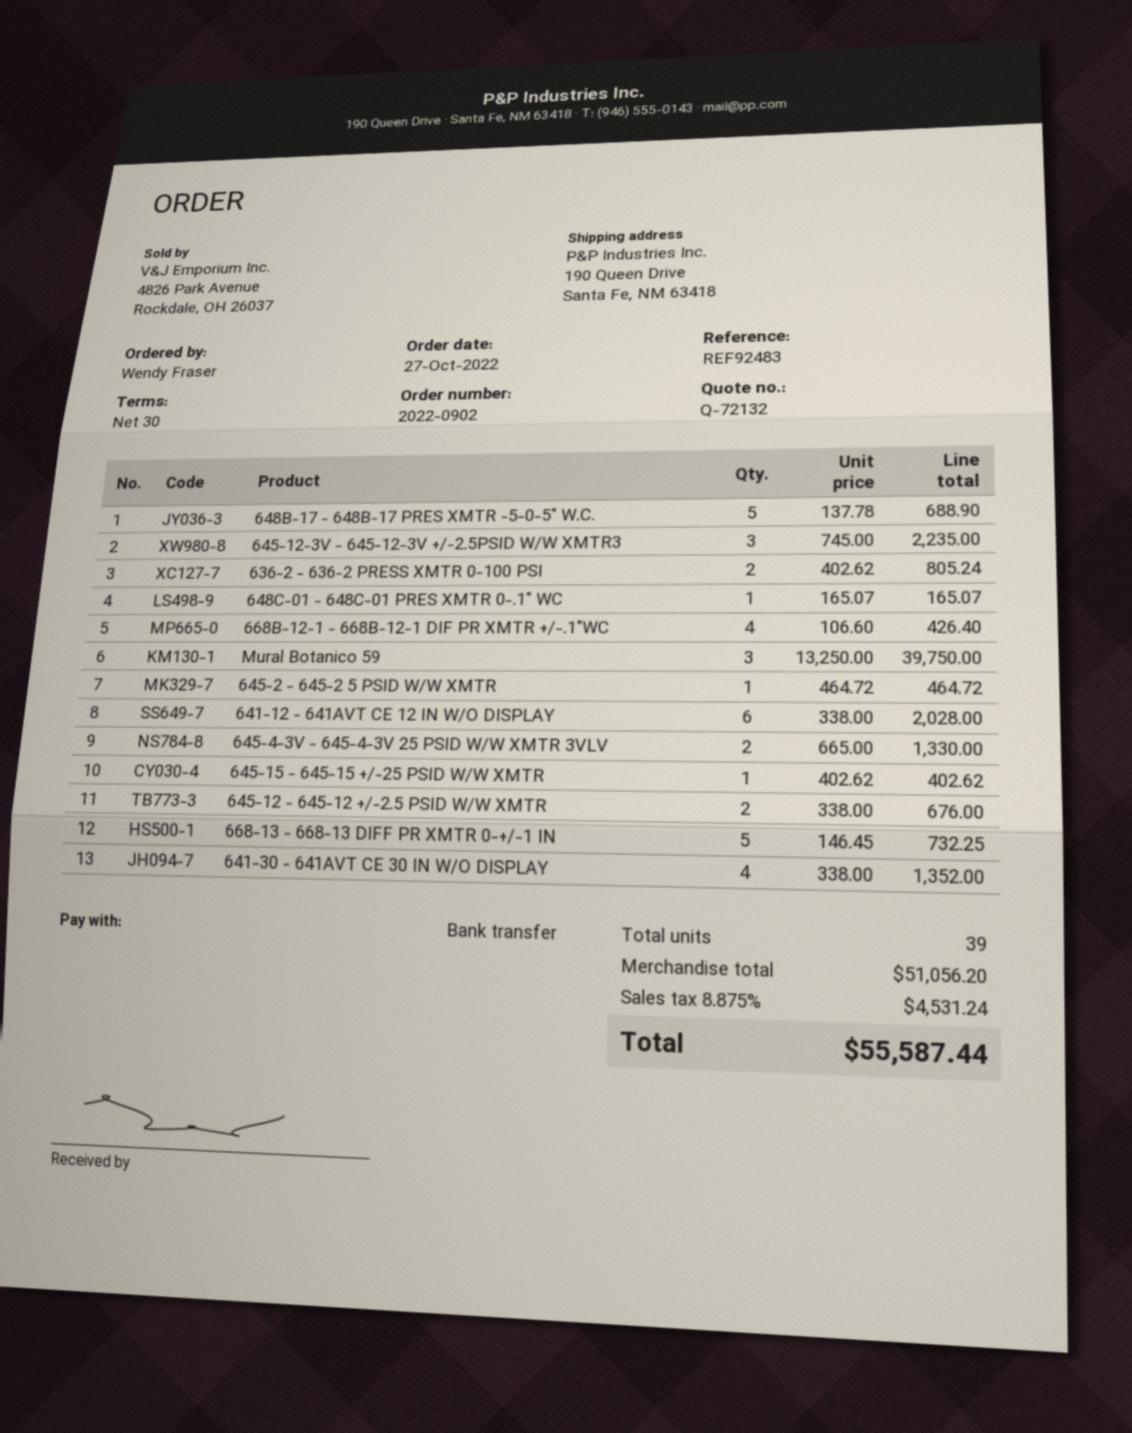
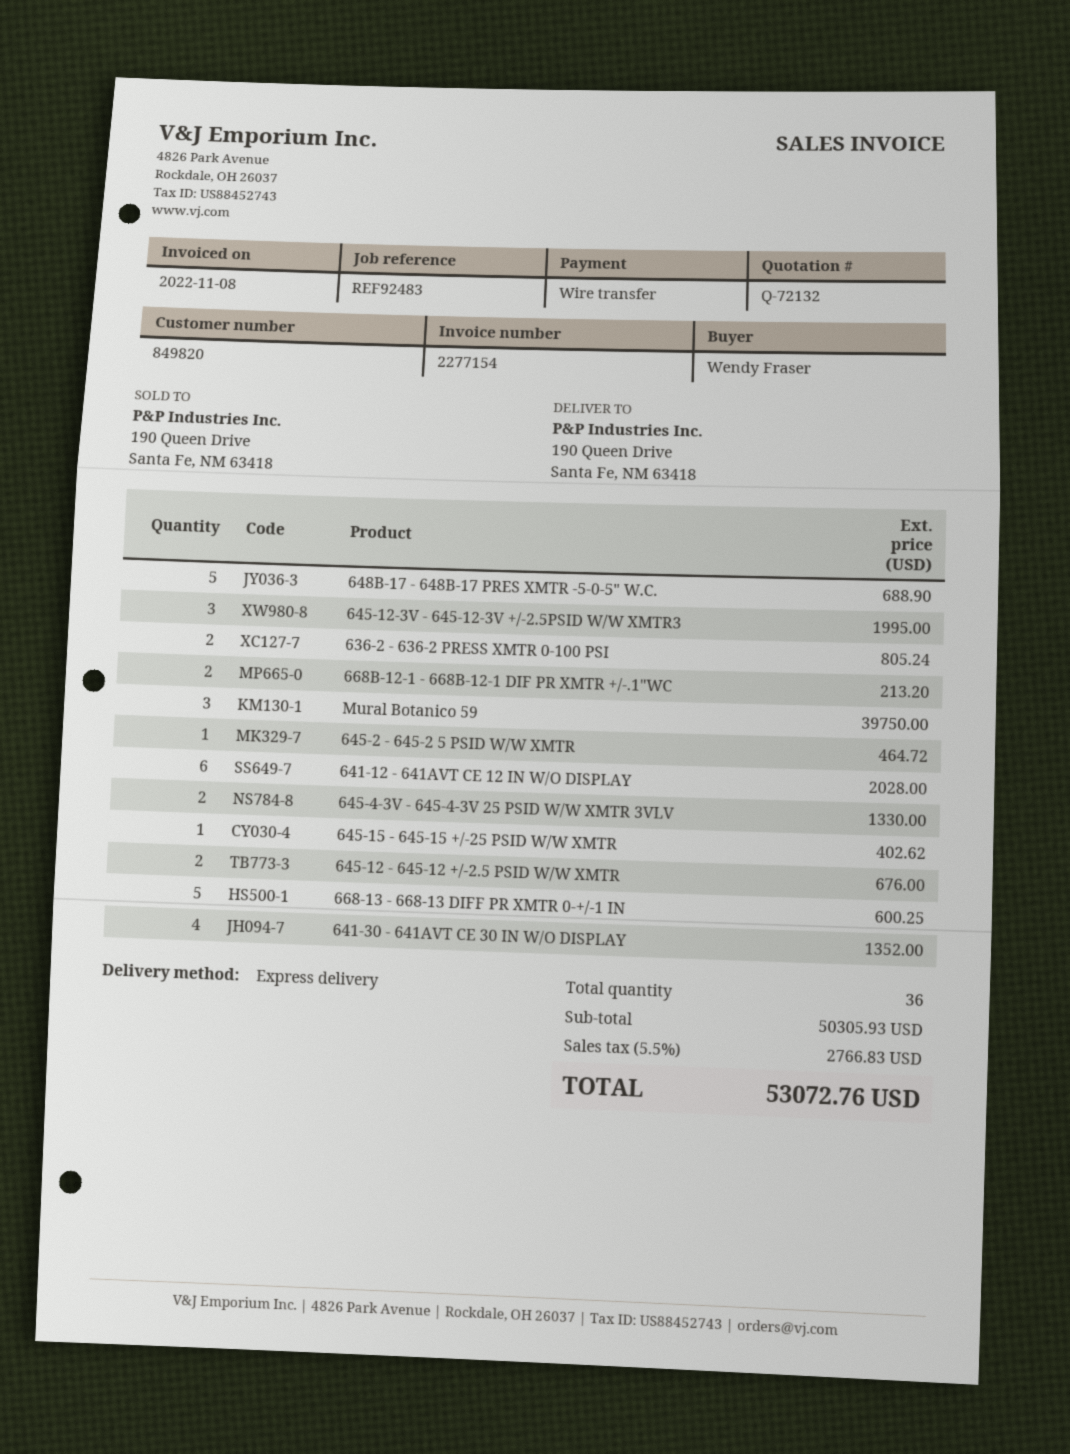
645-12-3V - 645-12-3V +/-2.5PSID W/W XMTR3: 3 for 2235.00 -> 3 for 1995.00
648C-01 - 648C-01 PRES XMTR 0-.1" WC: 1 for 165.07 -> none
668B-12-1 - 668B-12-1 DIF PR XMTR +/-.1"WC: 4 for 426.40 -> 2 for 213.20
668-13 - 668-13 DIFF PR XMTR 0-+/-1 IN: 5 for 732.25 -> 5 for 600.25
total quantity: 39 -> 36
subtotal: 51056.20 -> 50305.93
tax: 8.875% = 4531.24 -> 5.5% = 2766.83
total: 55587.44 -> 53072.76

